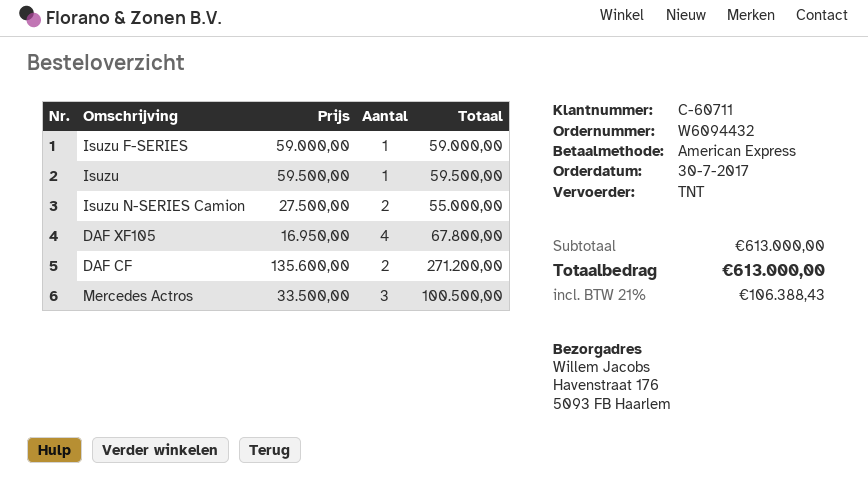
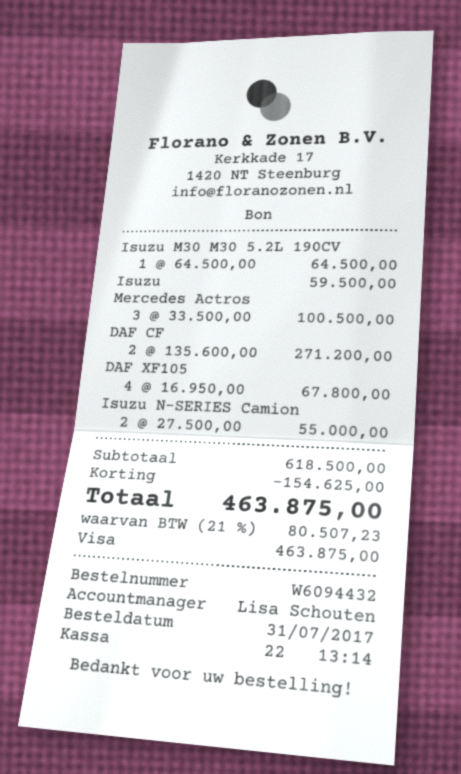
order date: 2017-07-30 -> 2017-07-31
payment method: American Express -> Visa
Isuzu F-SERIES: 1 x 59000.00 = 59000.00 -> none
Isuzu M30 M30 5.2L 190CV: none -> 1 x 64500.00 = 64500.00
subtotal: 613000.00 -> 618500.00
discount: none -> 154625.00
tax: 21% = 106388.43 -> 21% = 80507.23
total: 613000.00 -> 463875.00

